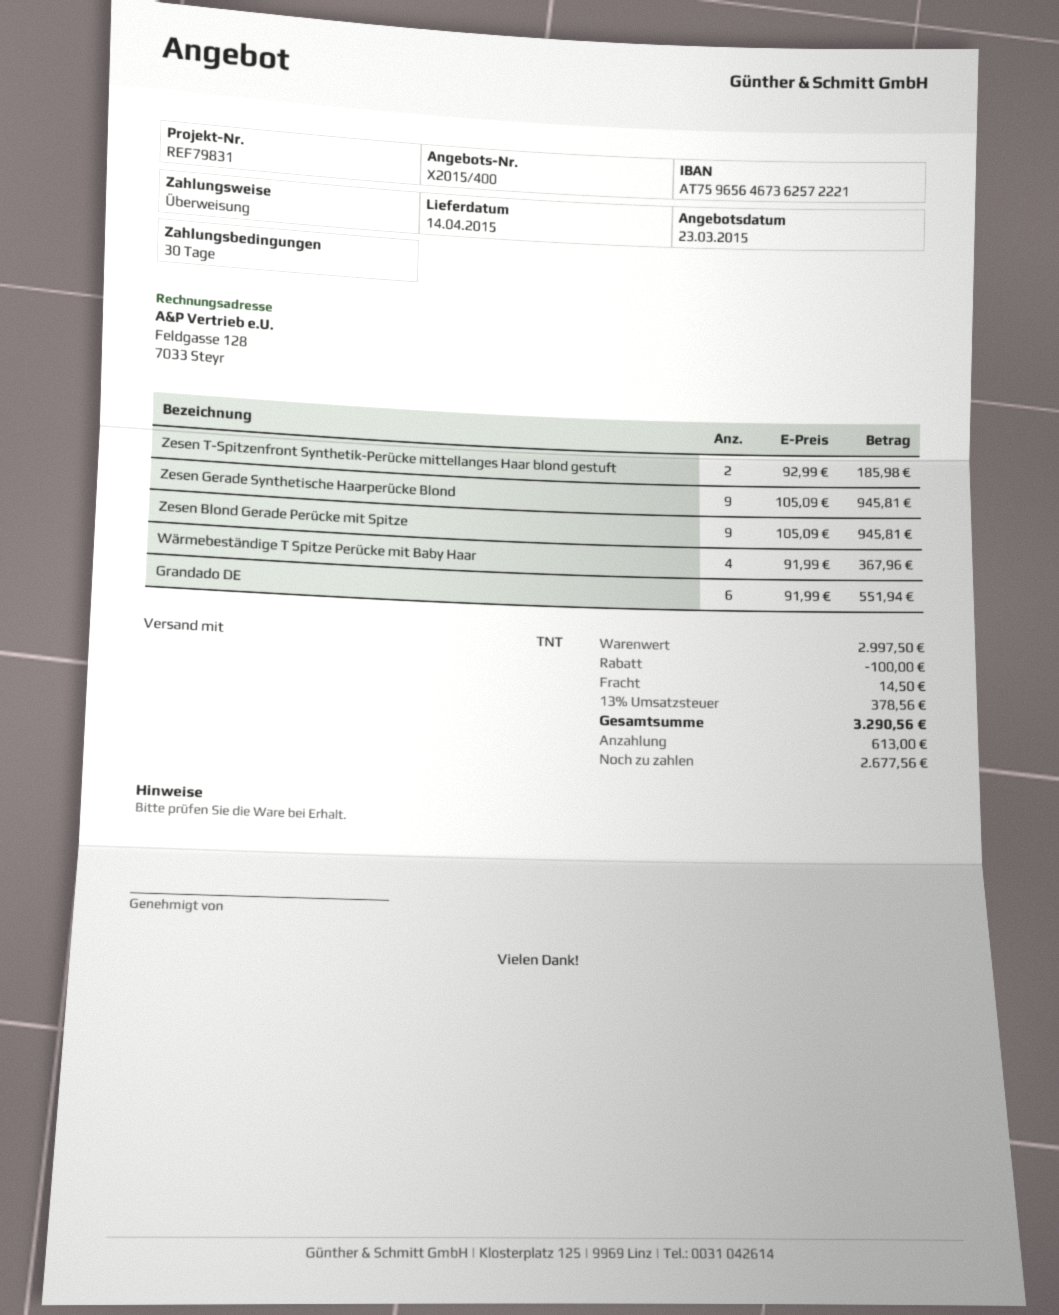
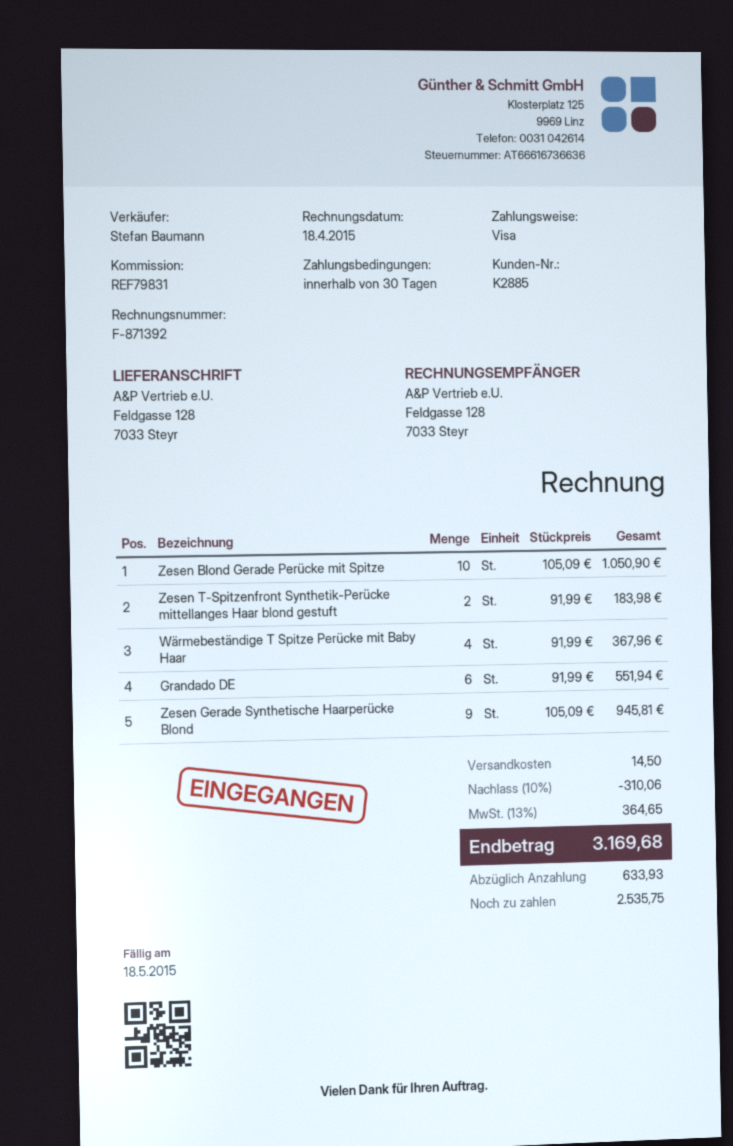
payment method: bank transfer -> Visa
Zesen T-Spitzenfront Synthetik-Perücke mittellanges Haar blond gestuft: 2 x 92.99 = 185.98 -> 2 x 91.99 = 183.98
Zesen Blond Gerade Perücke mit Spitze: 9 x 105.09 = 945.81 -> 10 x 105.09 = 1050.90
discount: 100.00 -> 310.06
tax: 13% = 378.56 -> 13% = 364.65
total: 3290.56 -> 3169.68
deposit: 613.00 -> 633.93
balance: 2677.56 -> 2535.75

